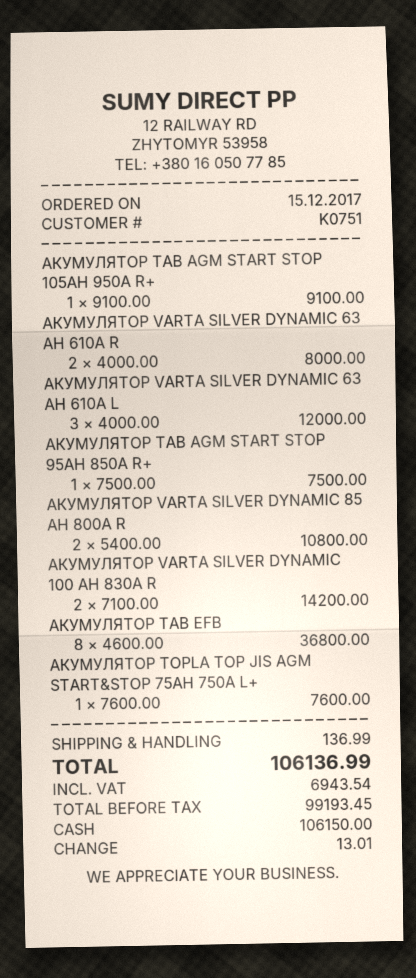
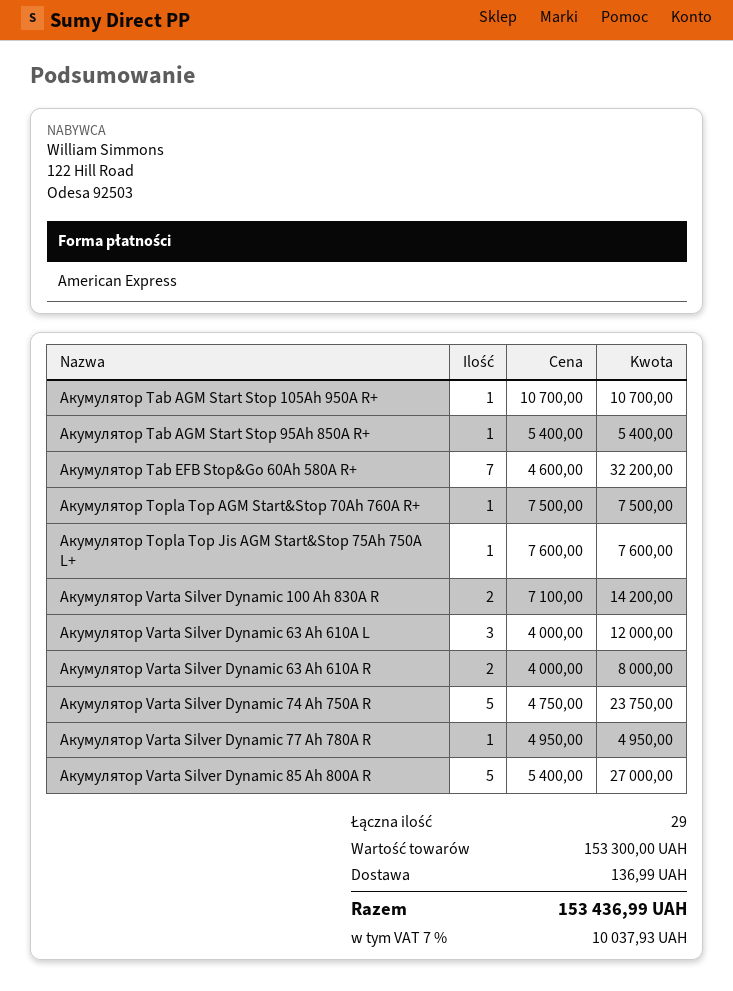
payment method: cash -> American Express
АКУМУЛЯТОР TAB AGM START STOP 105AH 950A R+: 1 x 9100.00 = 9100.00 -> 1 x 10700.00 = 10700.00
АКУМУЛЯТОР TAB AGM START STOP 95AH 850A R+: 1 x 7500.00 = 7500.00 -> 1 x 5400.00 = 5400.00
АКУМУЛЯТОР VARTA SILVER DYNAMIC 85 AH 800A R: 2 x 5400.00 = 10800.00 -> 5 x 5400.00 = 27000.00
АКУМУЛЯТОР TAB EFB: 8 x 4600.00 = 36800.00 -> 7 x 4600.00 = 32200.00
Акумулятор Topla Top AGM Start&Stop 70Ah 760A R+: none -> 1 x 7500.00 = 7500.00
Акумулятор Varta Silver Dynamic 74 Ah 750A R: none -> 5 x 4750.00 = 23750.00
Акумулятор Varta Silver Dynamic 77 Ah 780A R: none -> 1 x 4950.00 = 4950.00
tax: 6943.54 -> 10037.93
total: 106136.99 -> 153436.99

